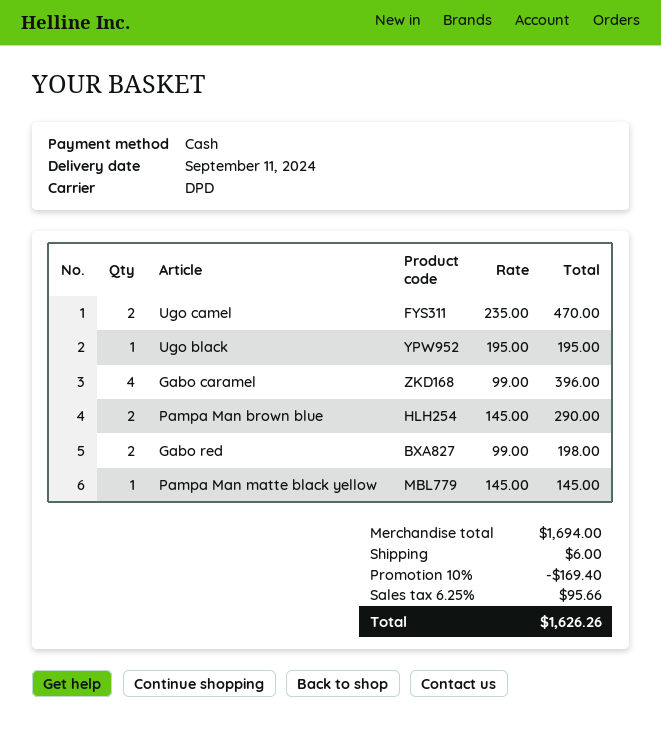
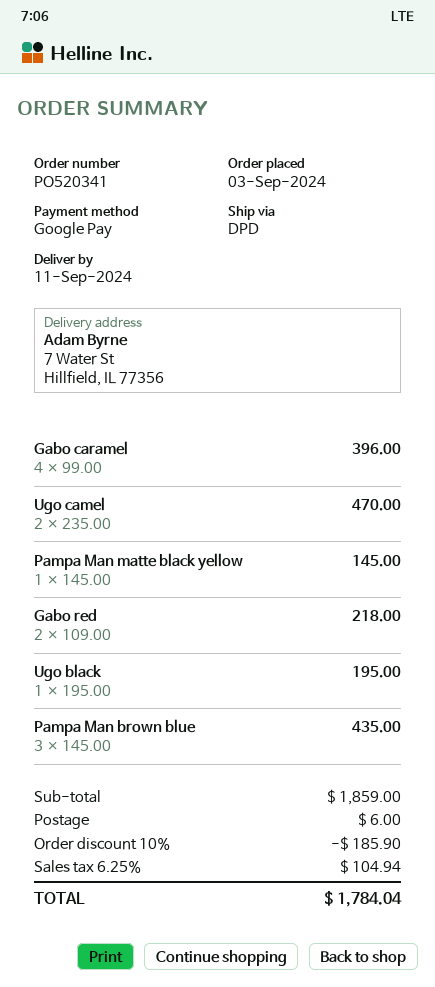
payment method: cash -> Google Pay
Pampa Man brown blue: 2 x 145.00 = 290.00 -> 3 x 145.00 = 435.00
Gabo red: 2 x 99.00 = 198.00 -> 2 x 109.00 = 218.00
subtotal: 1694.00 -> 1859.00
discount: 10% = 169.40 -> 10% = 185.90
tax: 6.25% = 95.66 -> 6.25% = 104.94
total: 1626.26 -> 1784.04

